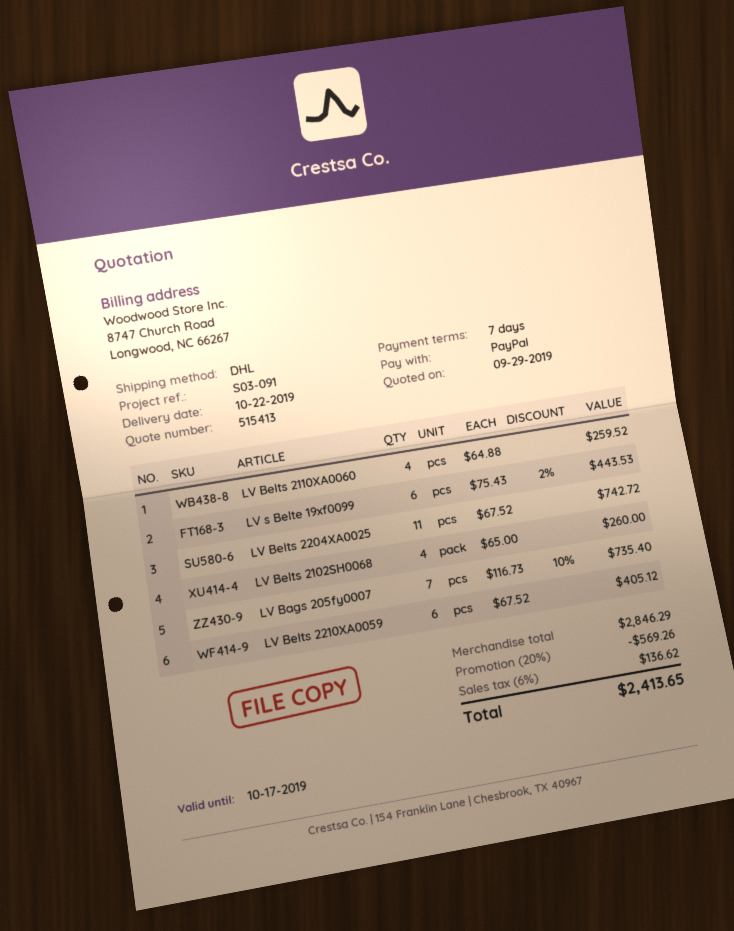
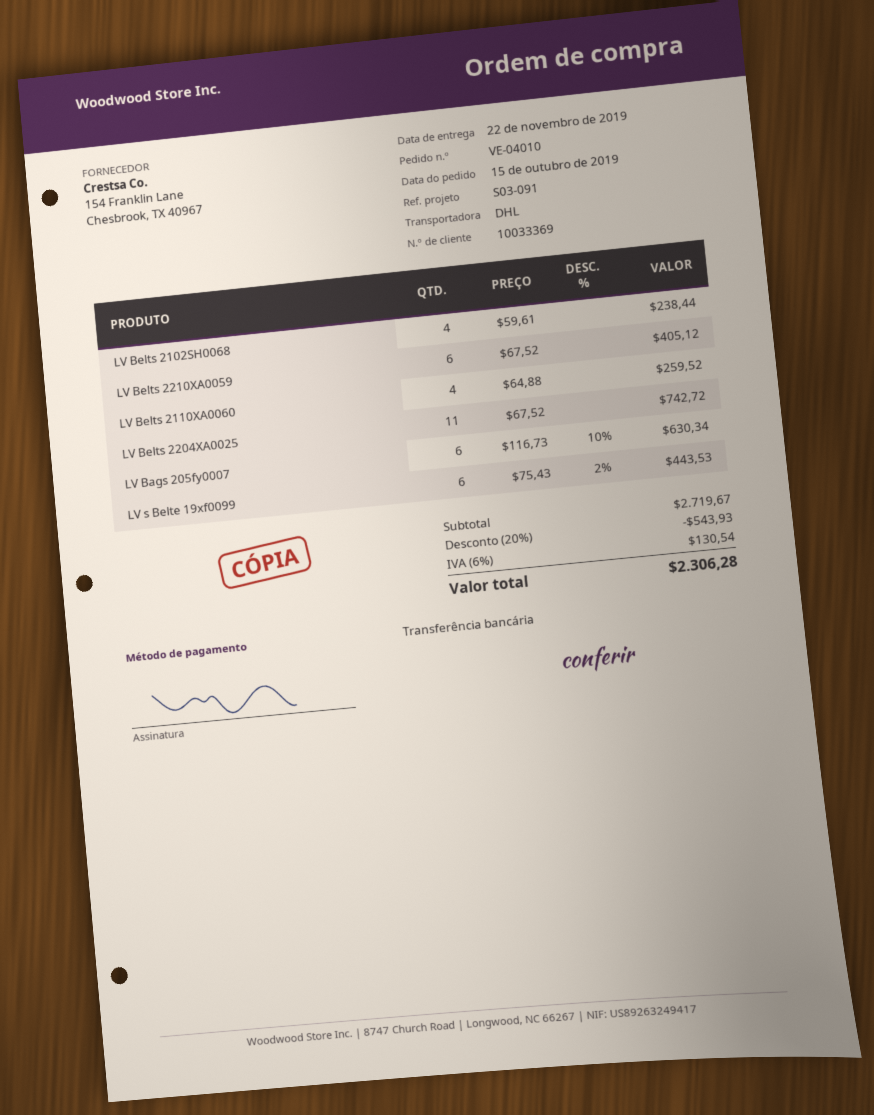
delivery date: 2019-10-22 -> 2019-11-22
payment method: PayPal -> bank transfer
LV Belts 2102SH0068: 4 x 65.00 = 260.00 -> 4 x 59.61 = 238.44
LV Bags 205fy0007: 7 x 116.73 - 10% = 735.40 -> 6 x 116.73 - 10% = 630.34
subtotal: 2846.29 -> 2719.67
discount: 20% = 569.26 -> 20% = 543.93
tax: 6% = 136.62 -> 6% = 130.54
total: 2413.65 -> 2306.28

